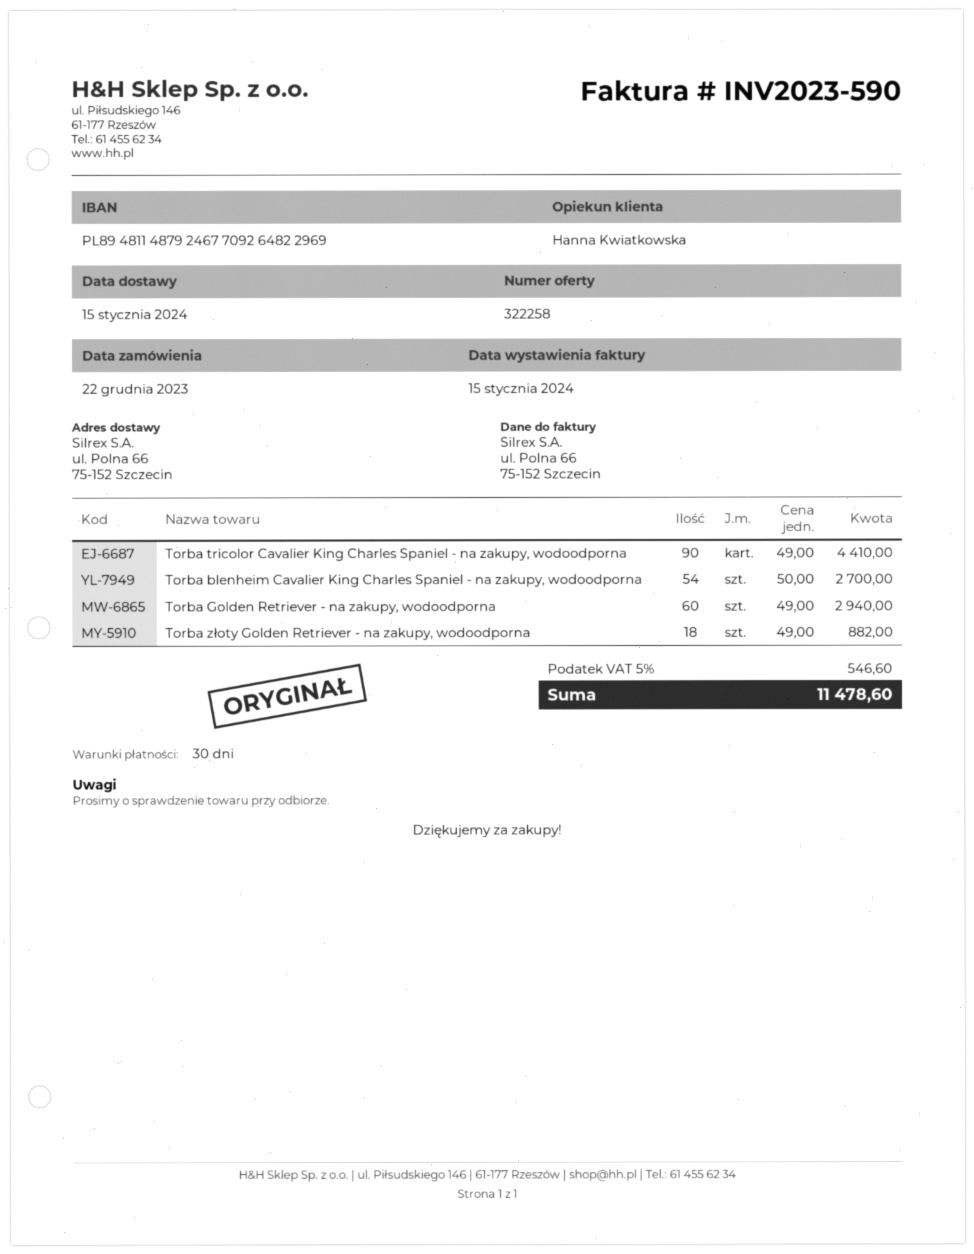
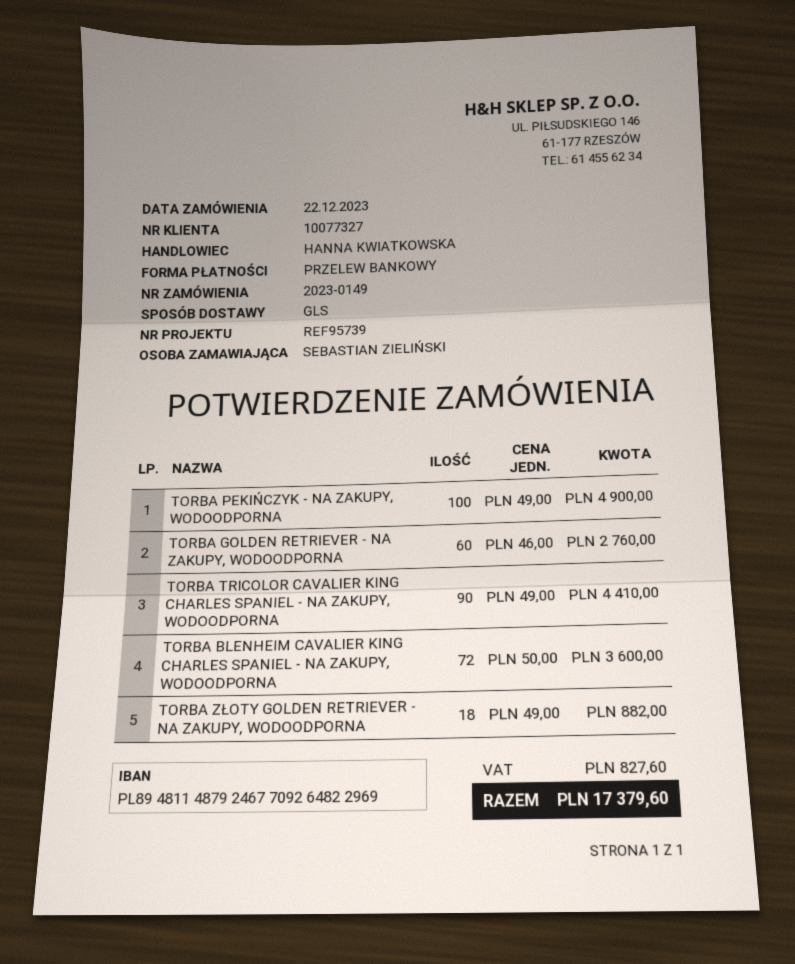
Torba blenheim Cavalier King Charles Spaniel - na zakupy, wodoodporna: 54 x 50.00 = 2700.00 -> 72 x 50.00 = 3600.00
Torba Golden Retriever - na zakupy, wodoodporna: 60 x 49.00 = 2940.00 -> 60 x 46.00 = 2760.00
TORBA PEKIŃCZYK - NA ZAKUPY, WODOODPORNA: none -> 100 x 49.00 = 4900.00
tax: 546.60 -> 827.60
total: 11478.60 -> 17379.60

